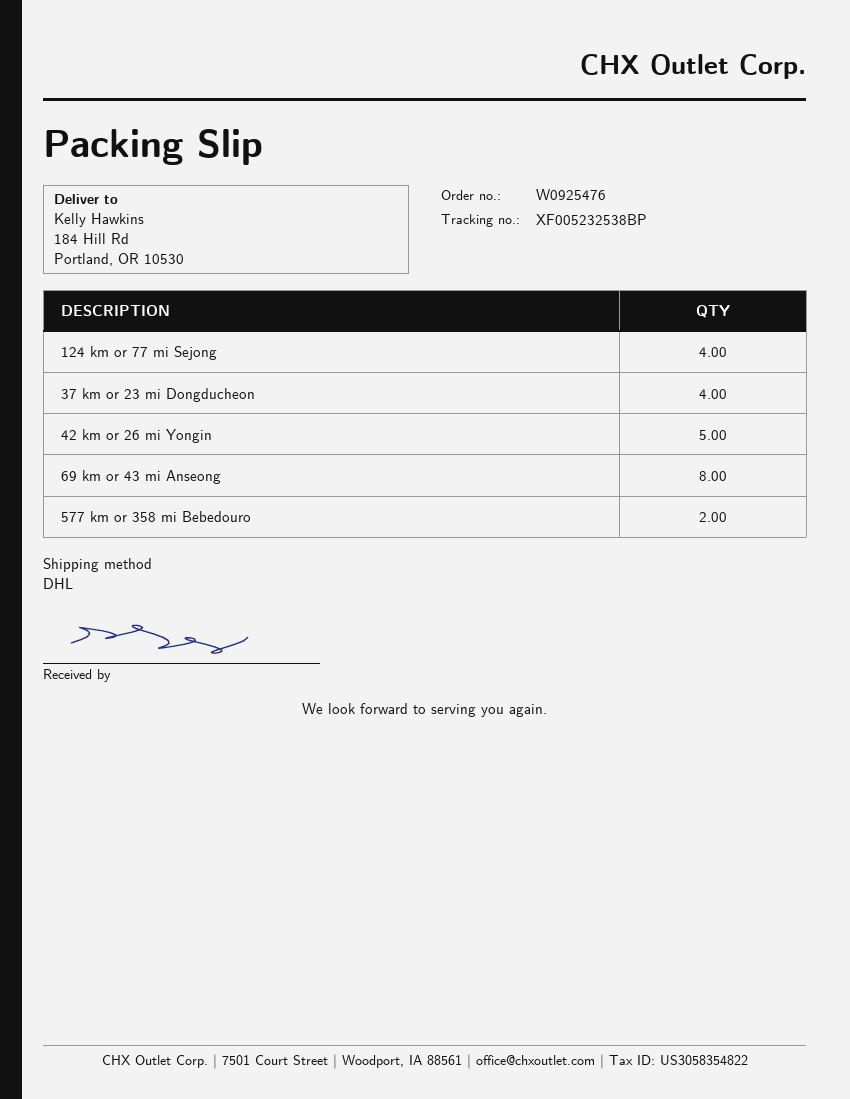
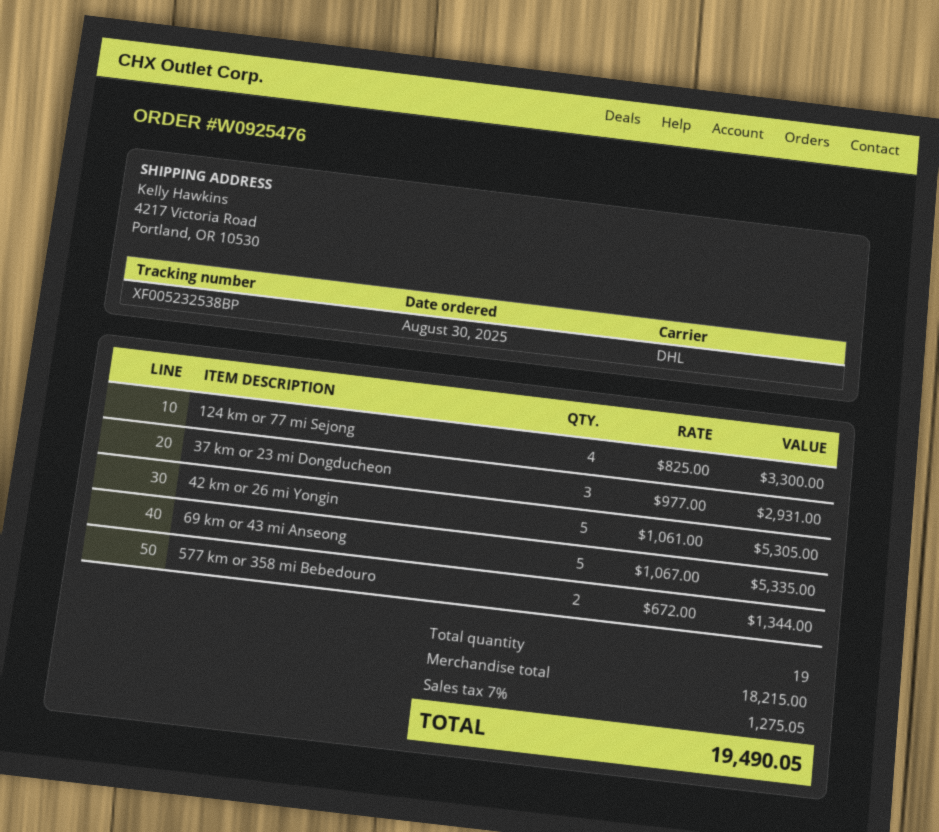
ship to: 184 Hill Rd, Portland, OR 10530 -> 4217 Victoria Road, Portland, OR 10530
37 km or 23 mi Dongducheon: 4 -> 3
69 km or 43 mi Anseong: 8 -> 5

